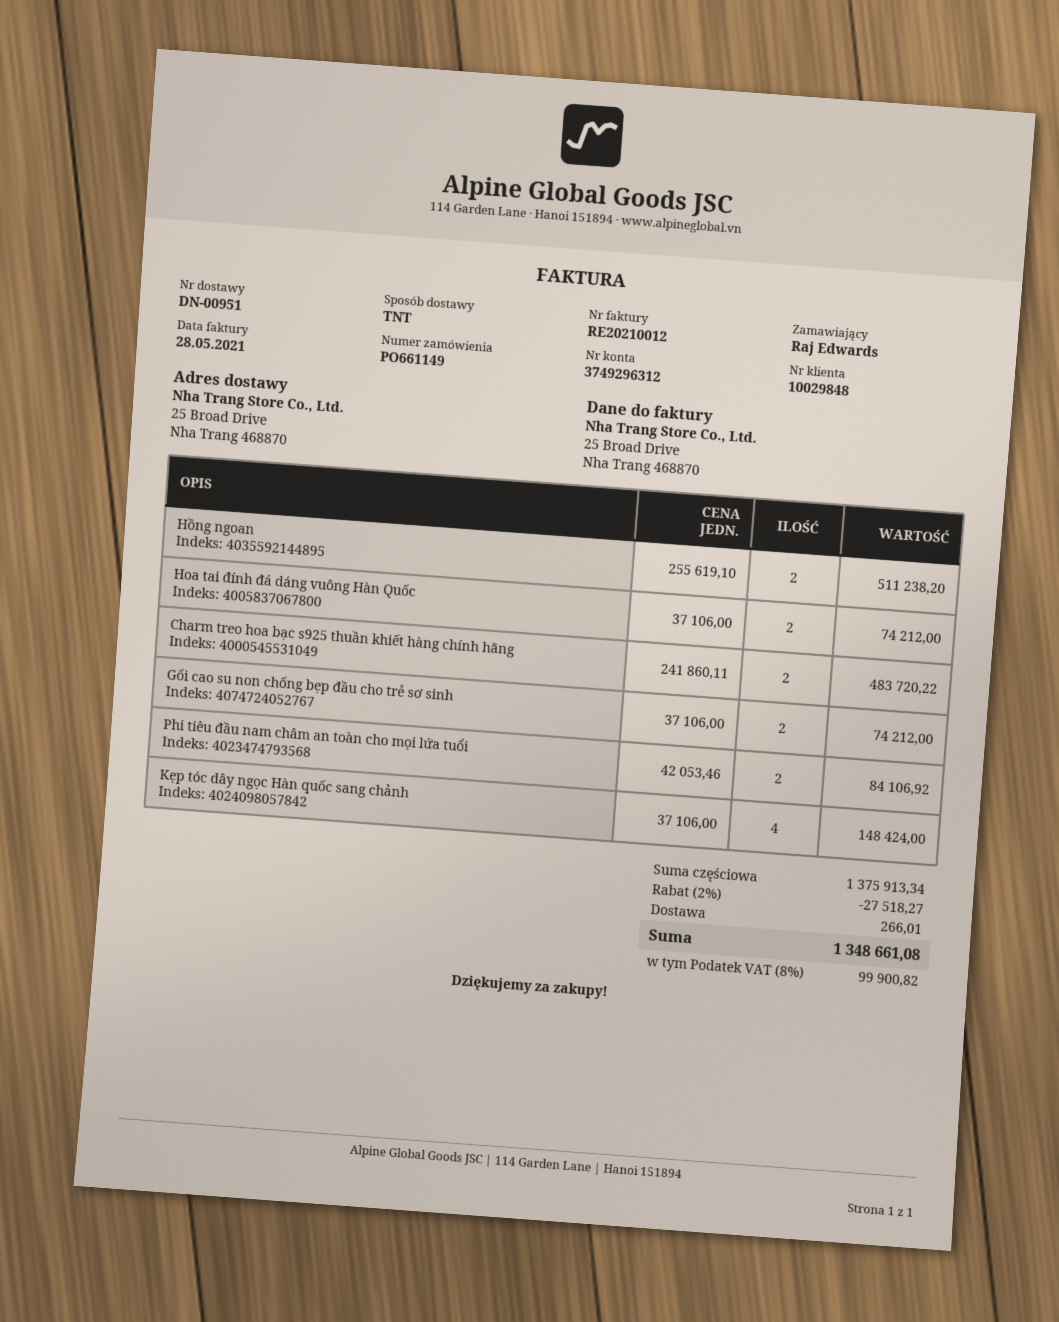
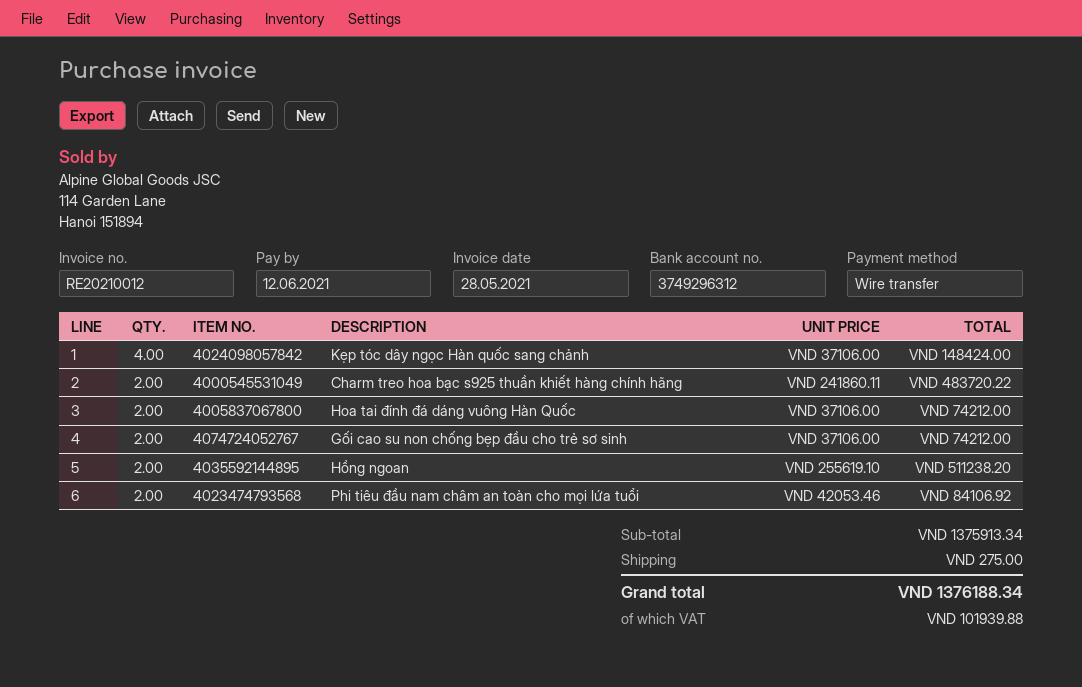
discount: 2% = 27518.27 -> none
shipping: 266.01 -> 275.00
tax: 99900.82 -> 101939.88
total: 1348661.08 -> 1376188.34

